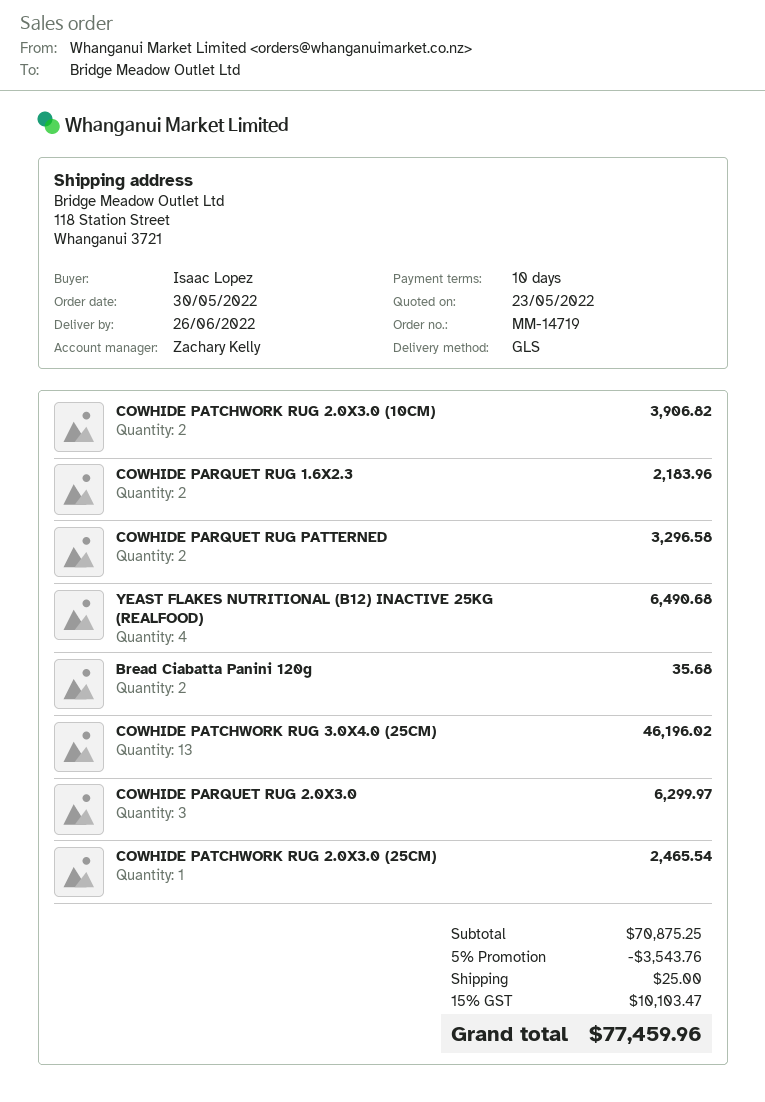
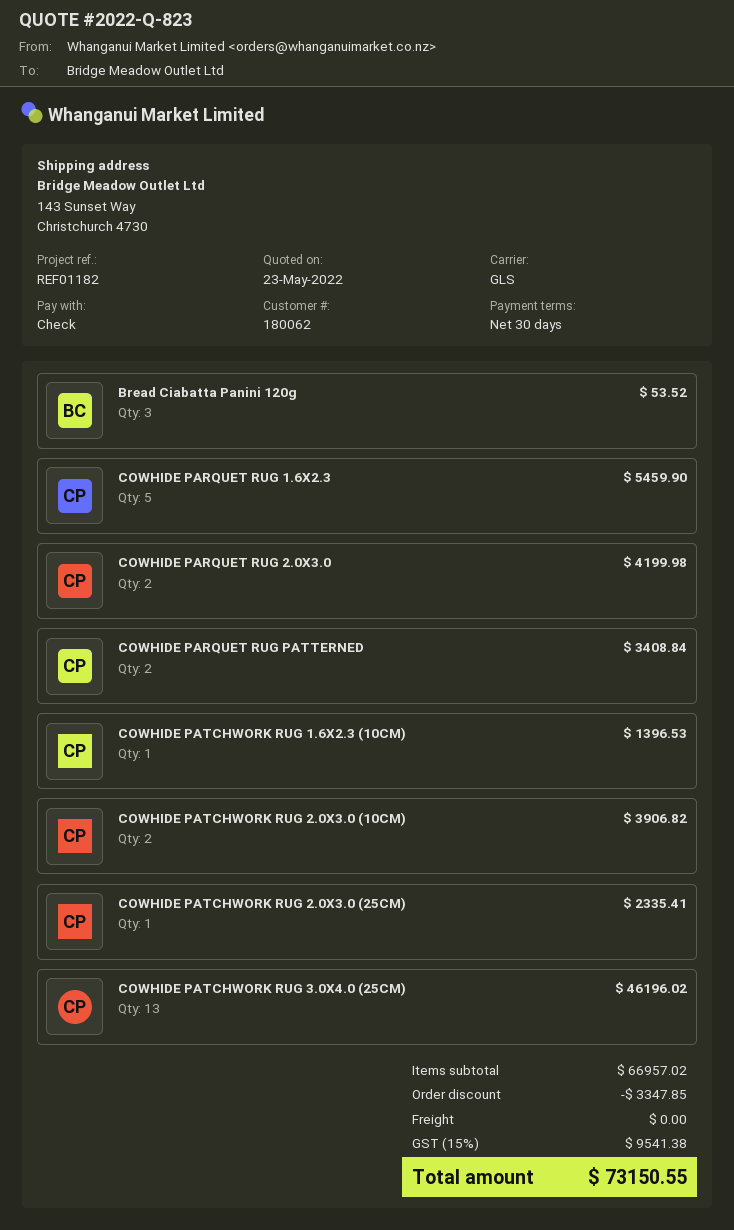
payment terms: 10 days -> 30 days
ship to: 118 Station Street, Whanganui 3721 -> 143 Sunset Way, Christchurch 4730
COWHIDE PARQUET RUG 1.6X2.3: 2 for 2183.96 -> 5 for 5459.90
COWHIDE PARQUET RUG PATTERNED: 2 for 3296.58 -> 2 for 3408.84
YEAST FLAKES NUTRITIONAL (B12) INACTIVE 25KG (REALFOOD): 4 for 6490.68 -> none
Bread Ciabatta Panini 120g: 2 for 35.68 -> 3 for 53.52
COWHIDE PARQUET RUG 2.0X3.0: 3 for 6299.97 -> 2 for 4199.98
COWHIDE PATCHWORK RUG 2.0X3.0 (25CM): 1 for 2465.54 -> 1 for 2335.41
COWHIDE PATCHWORK RUG 1.6X2.3 (10CM): none -> 1 for 1396.53
subtotal: 70875.25 -> 66957.02
discount: 3543.76 -> 3347.85
shipping: 25.00 -> 0.00
tax: 15% = 10103.47 -> 15% = 9541.38
total: 77459.96 -> 73150.55

